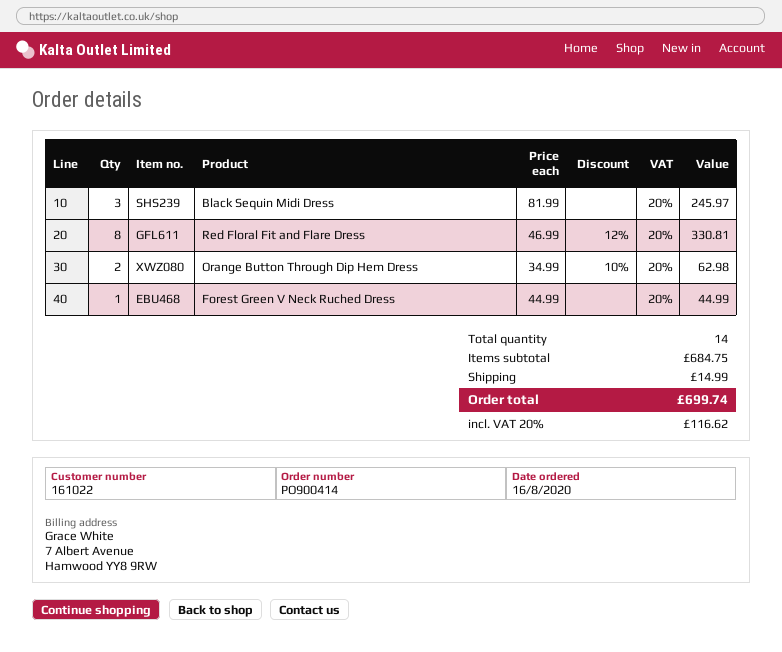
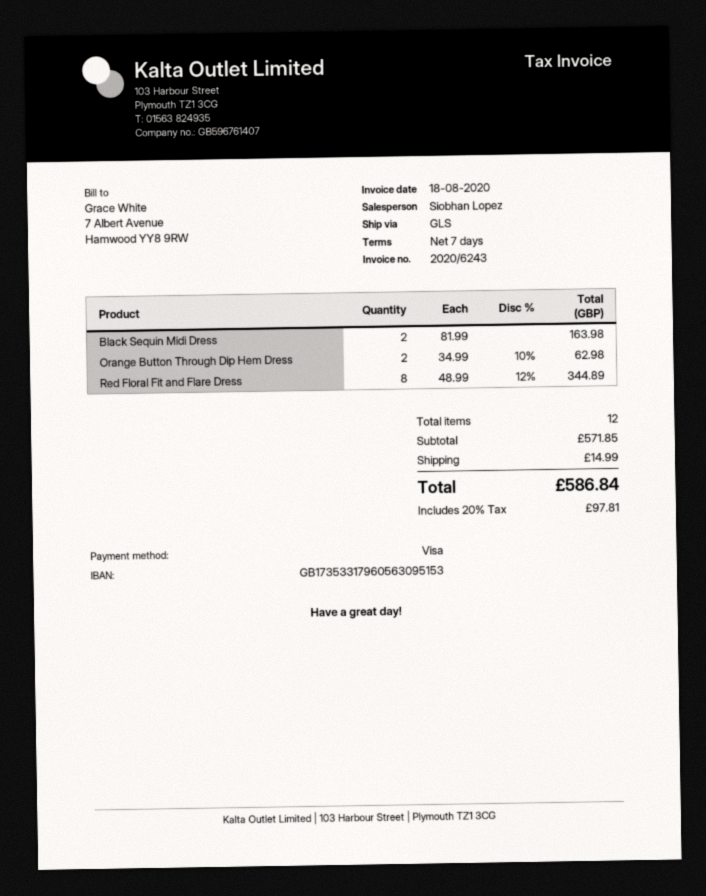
Black Sequin Midi Dress: 3 x 81.99 = 245.97 -> 2 x 81.99 = 163.98
Red Floral Fit and Flare Dress: 8 x 46.99 - 12% = 330.81 -> 8 x 48.99 - 12% = 344.89
Forest Green V Neck Ruched Dress: 1 x 44.99 = 44.99 -> none
total quantity: 14 -> 12
subtotal: 684.75 -> 571.85
tax: 20% = 116.62 -> 20% = 97.81
total: 699.74 -> 586.84

